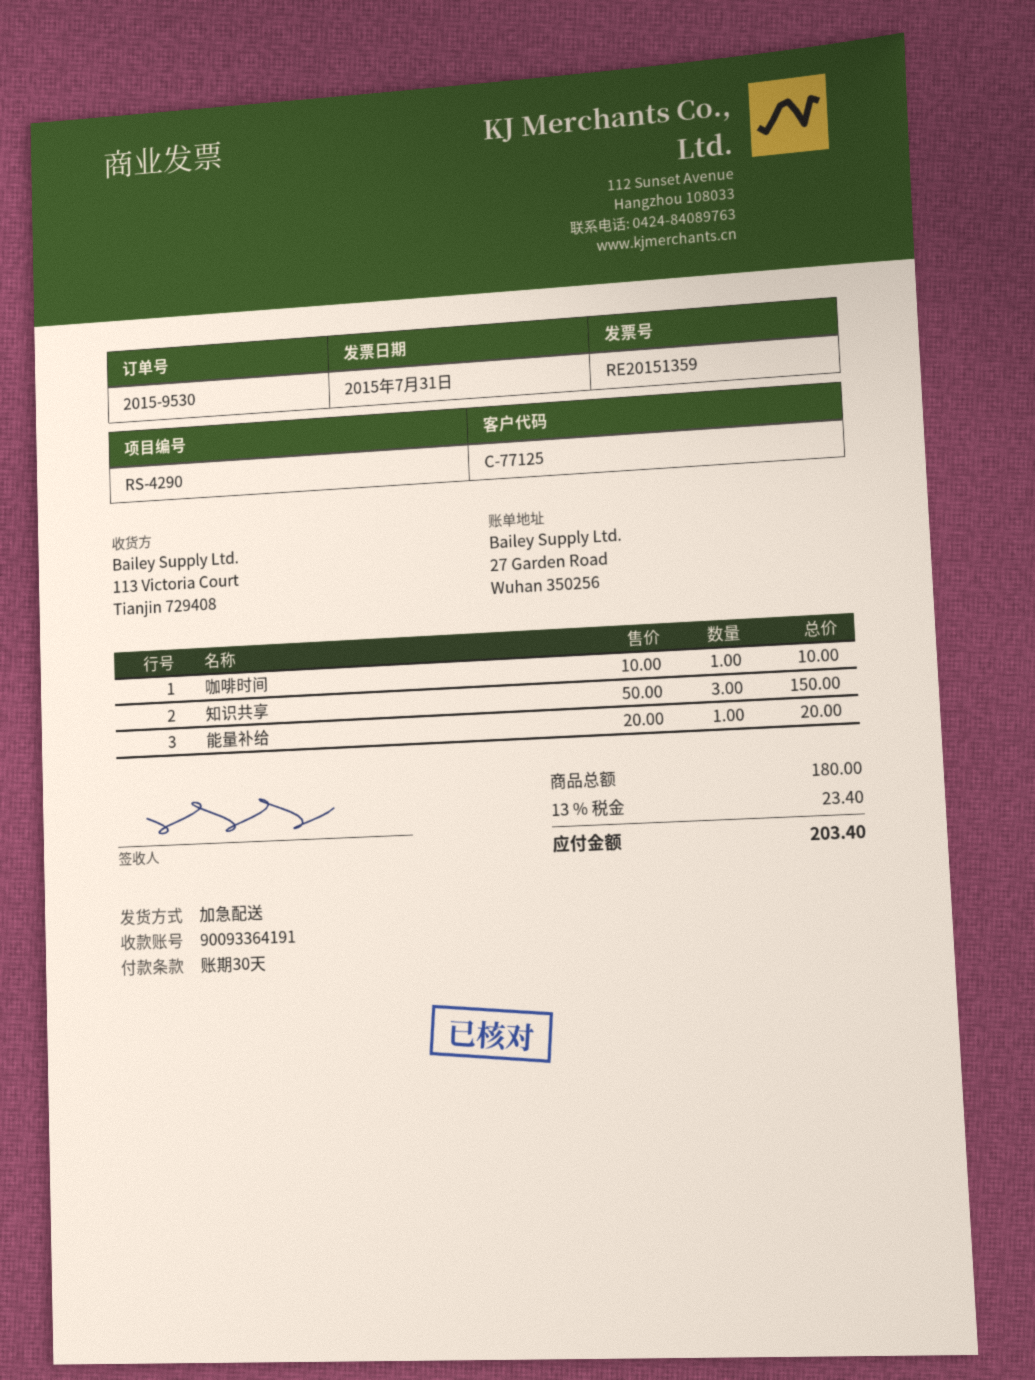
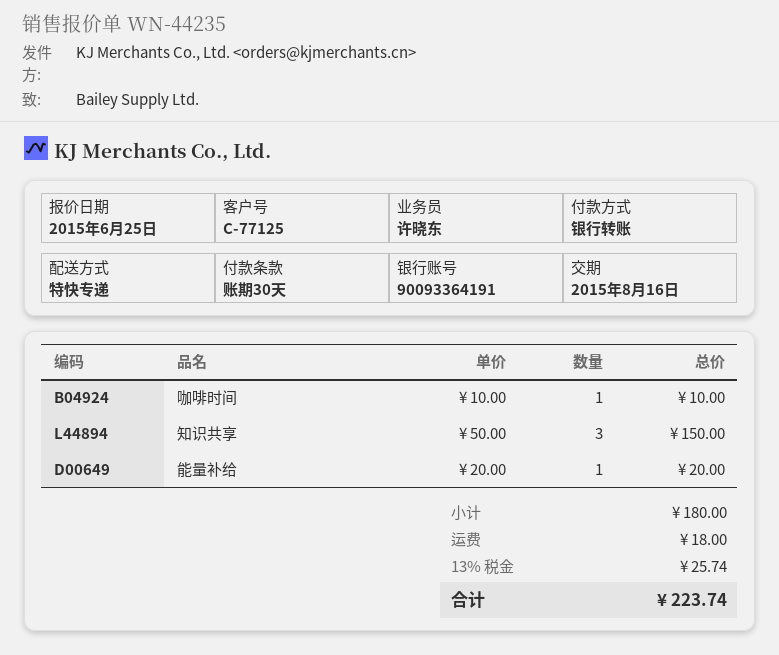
shipping: none -> 18.00
tax: 13% = 23.40 -> 13% = 25.74
total: 203.40 -> 223.74

